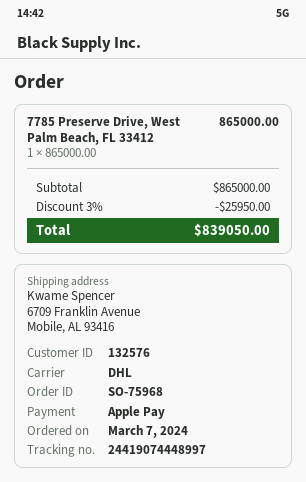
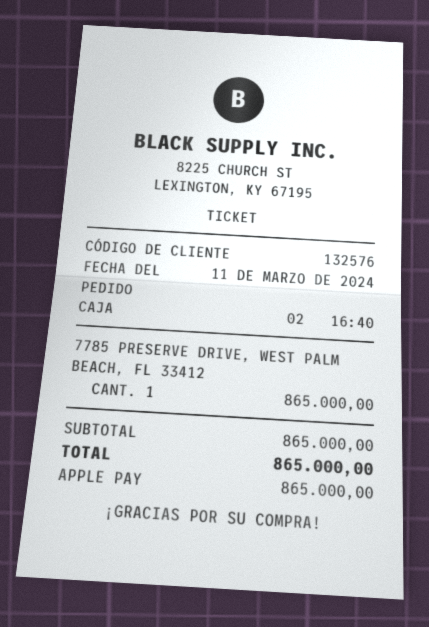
order date: 2024-03-07 -> 2024-03-11
discount: 3% = 25950.00 -> none
total: 839050.00 -> 865000.00

